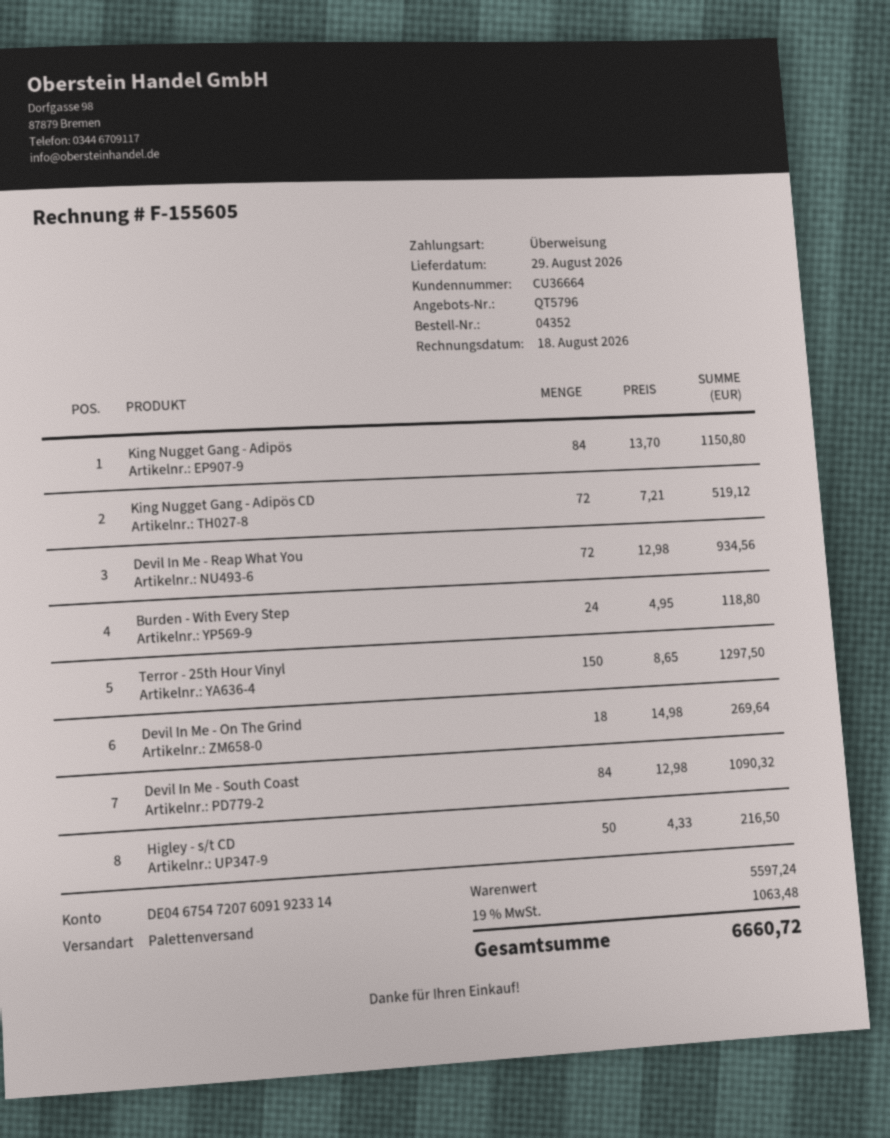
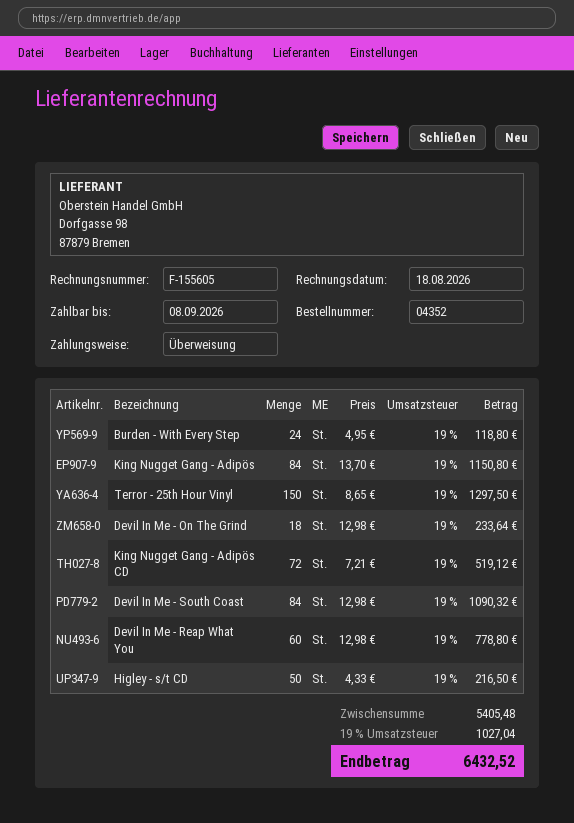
Devil In Me - Reap What You: 72 x 12.98 = 934.56 -> 60 x 12.98 = 778.80
Devil In Me - On The Grind: 18 x 14.98 = 269.64 -> 18 x 12.98 = 233.64
subtotal: 5597.24 -> 5405.48
tax: 19% = 1063.48 -> 19% = 1027.04
total: 6660.72 -> 6432.52

